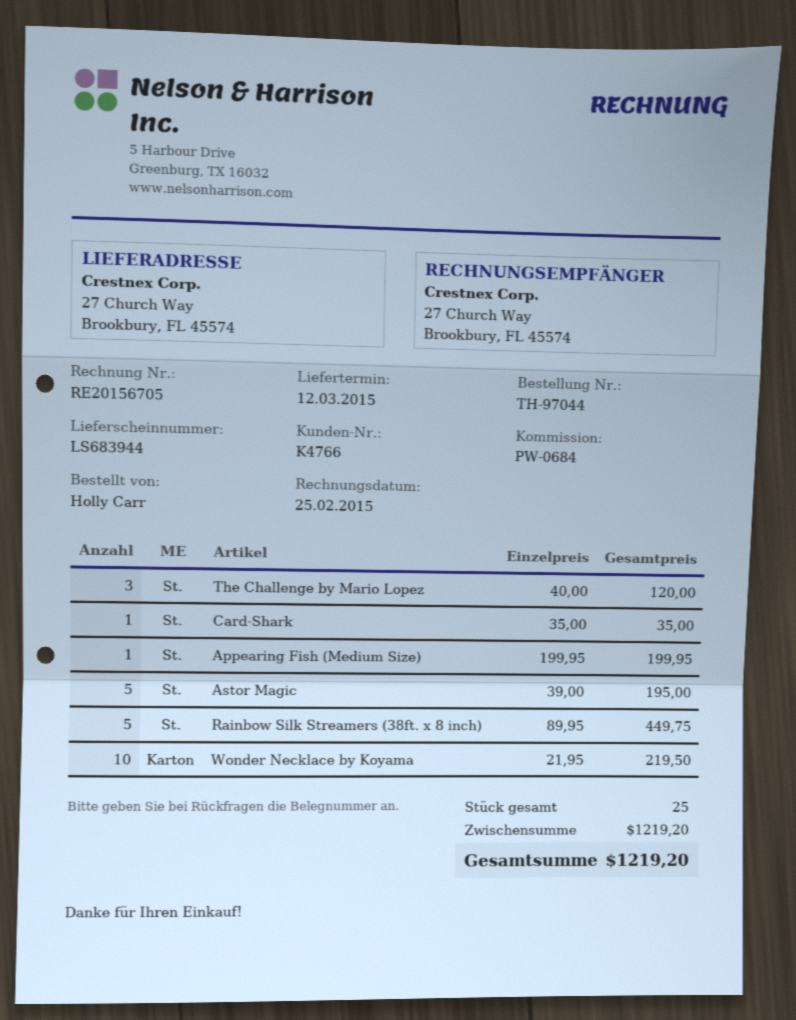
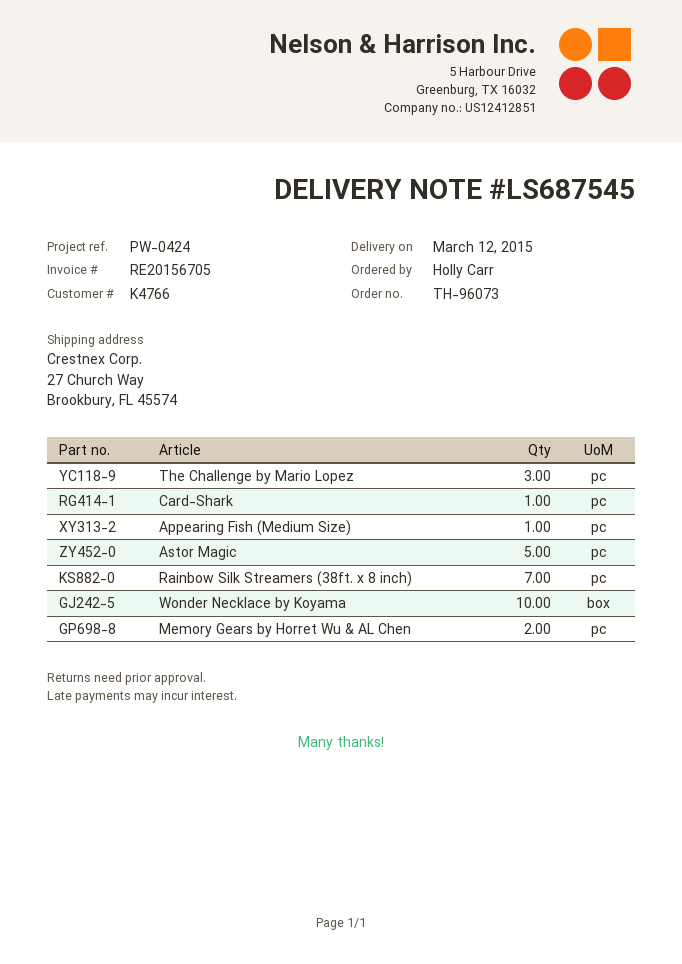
order number: TH-97044 -> TH-96073
delivery note number: LS683944 -> LS687545
reference: PW-0684 -> PW-0424
Rainbow Silk Streamers (38ft. x 8 inch): 5 -> 7
Memory Gears by Horret Wu & AL Chen: none -> 2

